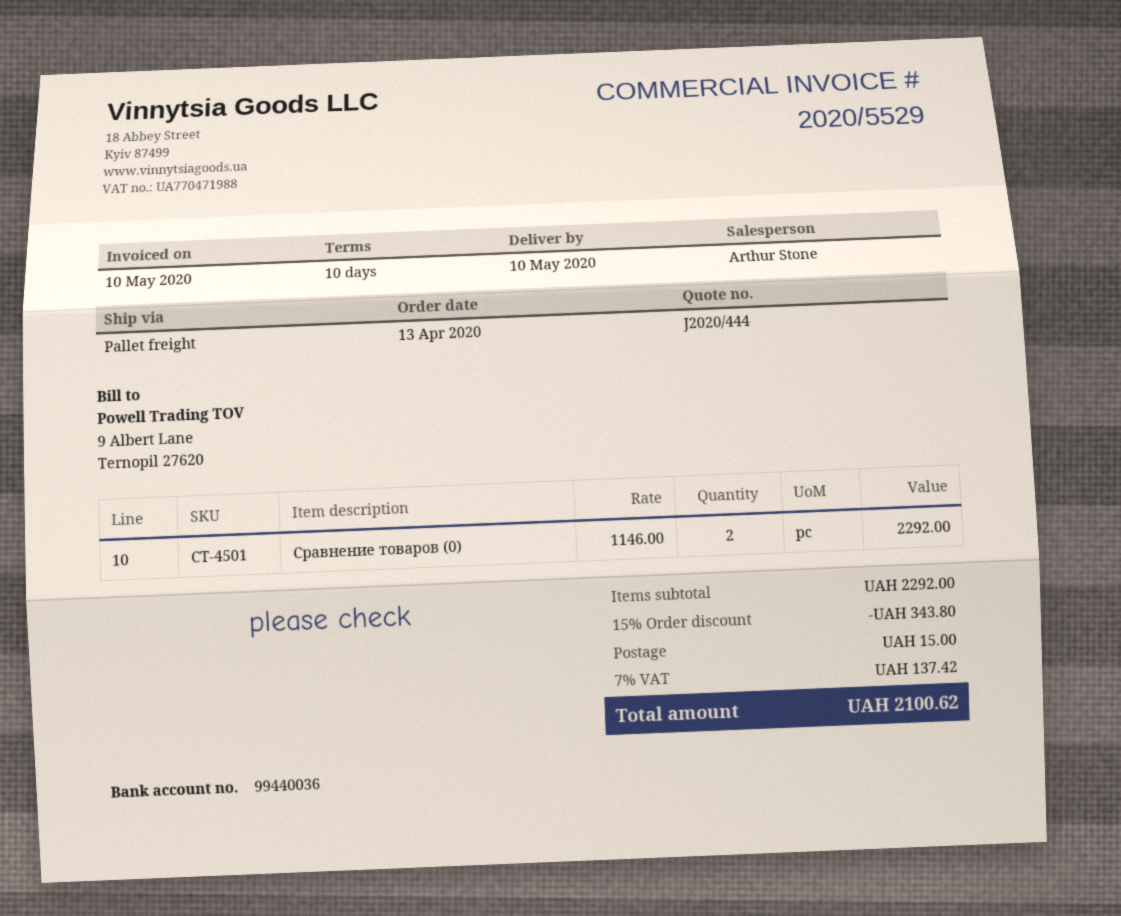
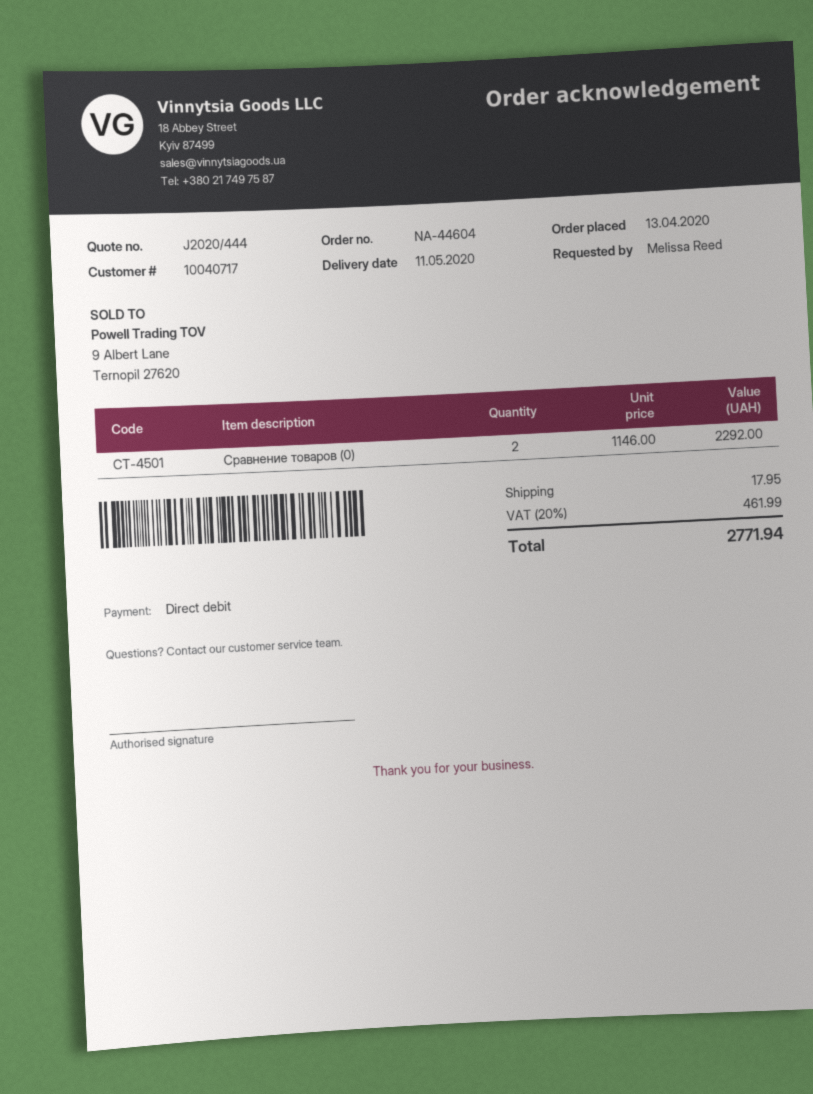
delivery date: 2020-05-10 -> 2020-05-11
discount: 15% = 343.80 -> none
shipping: 15.00 -> 17.95
tax: 7% = 137.42 -> 20% = 461.99
total: 2100.62 -> 2771.94

